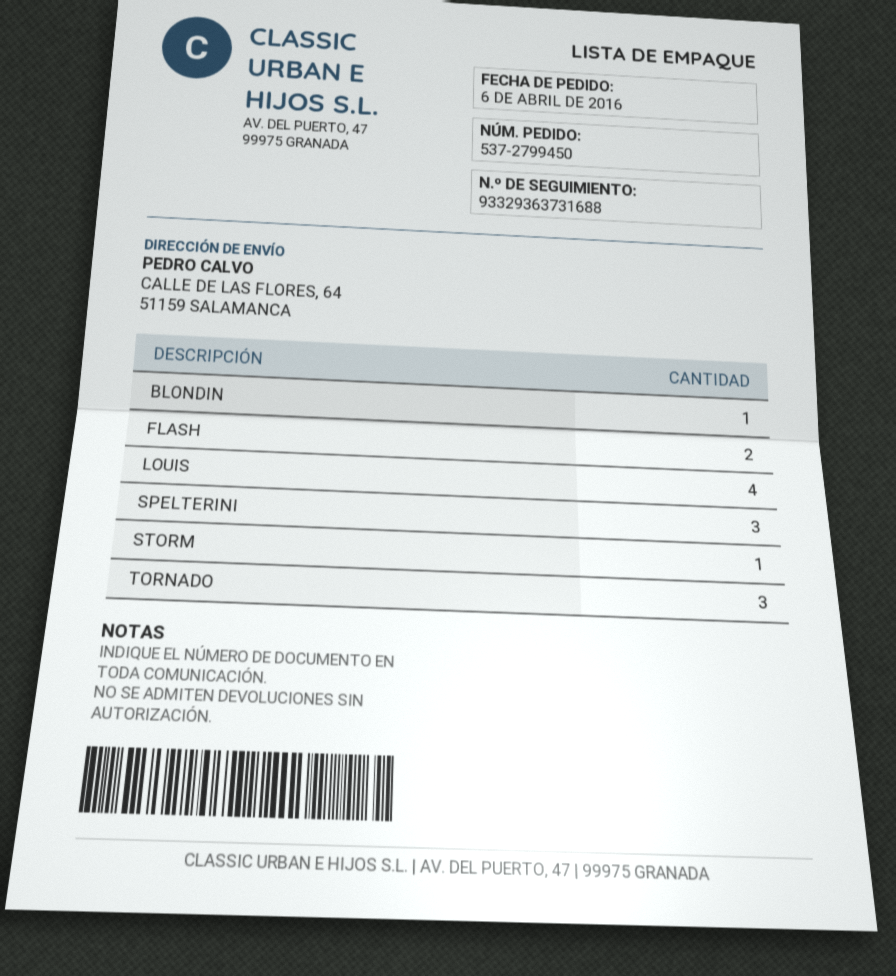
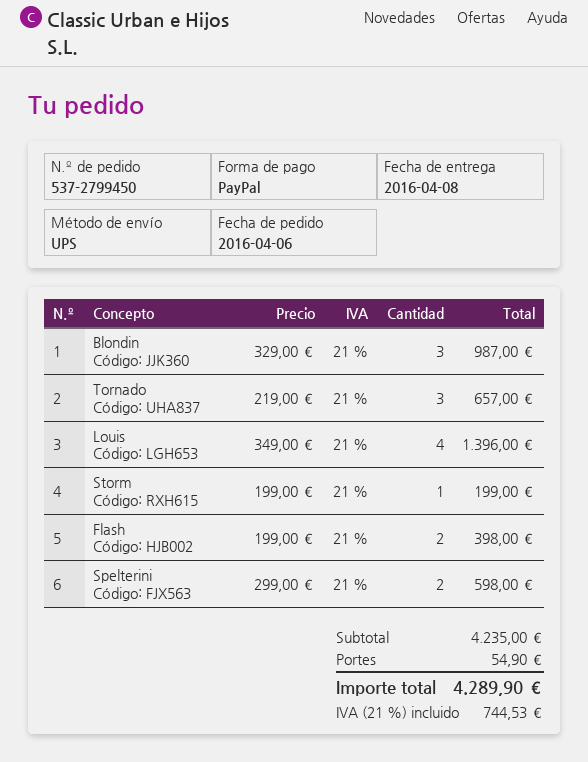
BLONDIN: 1 -> 3
SPELTERINI: 3 -> 2

